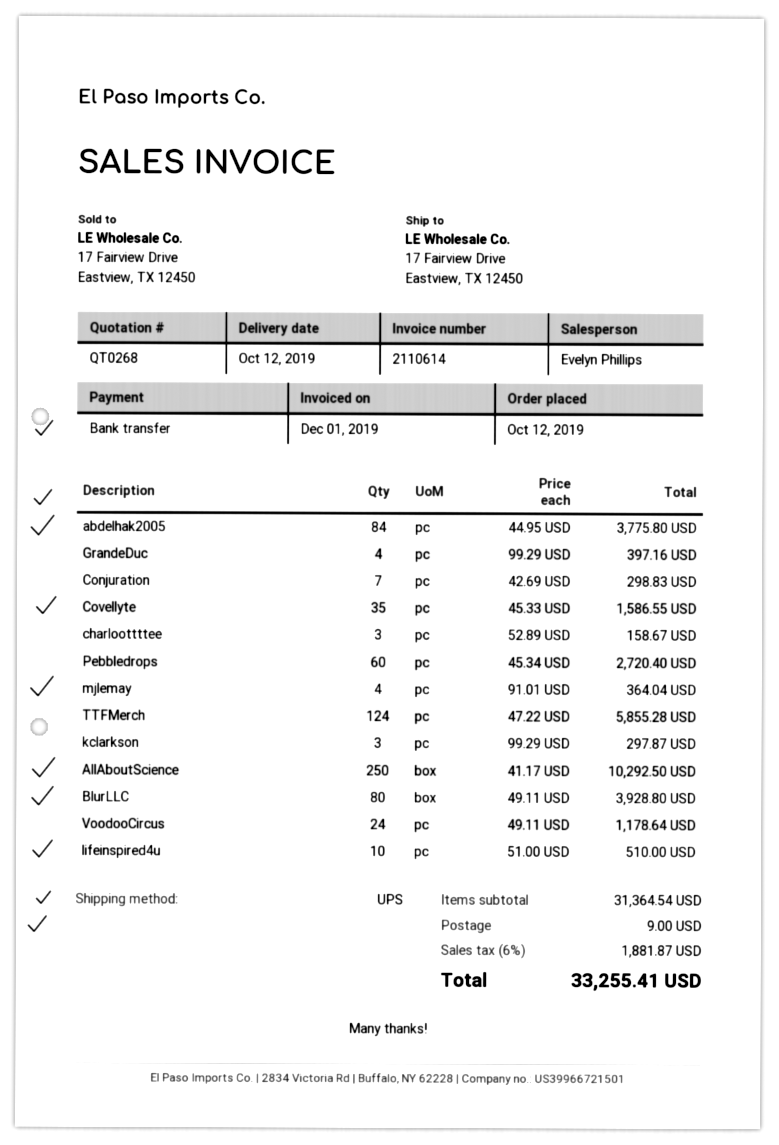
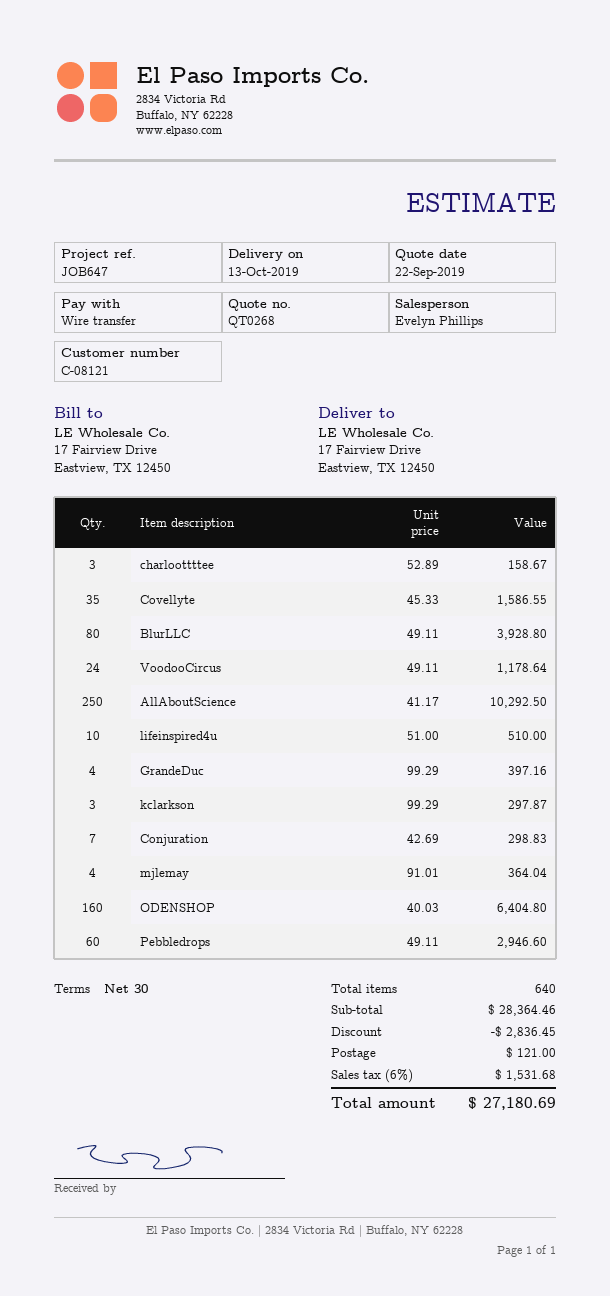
delivery date: 2019-10-12 -> 2019-10-13
abdelhak2005: 84 x 44.95 = 3775.80 -> none
Pebbledrops: 60 x 45.34 = 2720.40 -> 60 x 49.11 = 2946.60
TTFMerch: 124 x 47.22 = 5855.28 -> none
ODENSHOP: none -> 160 x 40.03 = 6404.80
subtotal: 31364.54 -> 28364.46
discount: none -> 2836.45
shipping: 9.00 -> 121.00
tax: 6% = 1881.87 -> 6% = 1531.68
total: 33255.41 -> 27180.69

